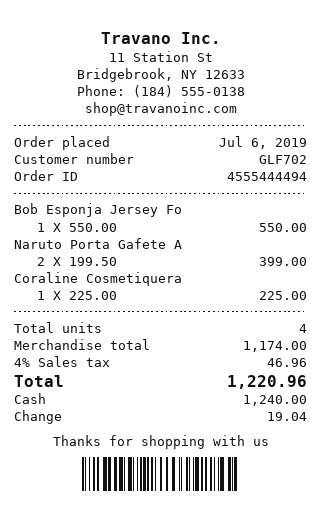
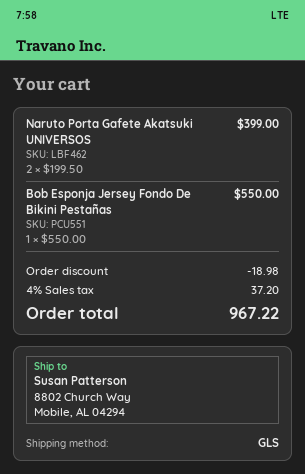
Coraline Cosmetiquera: 1 x 225.00 = 225.00 -> none
discount: none -> 18.98
tax: 4% = 46.96 -> 4% = 37.20
total: 1220.96 -> 967.22

